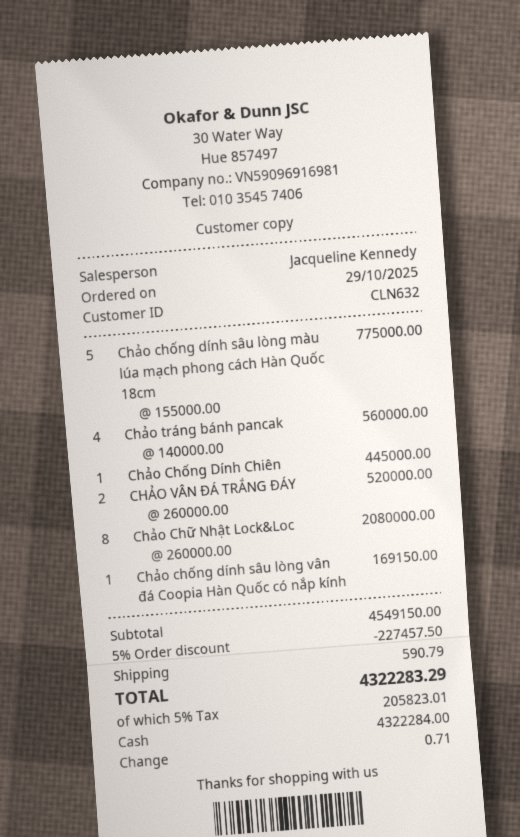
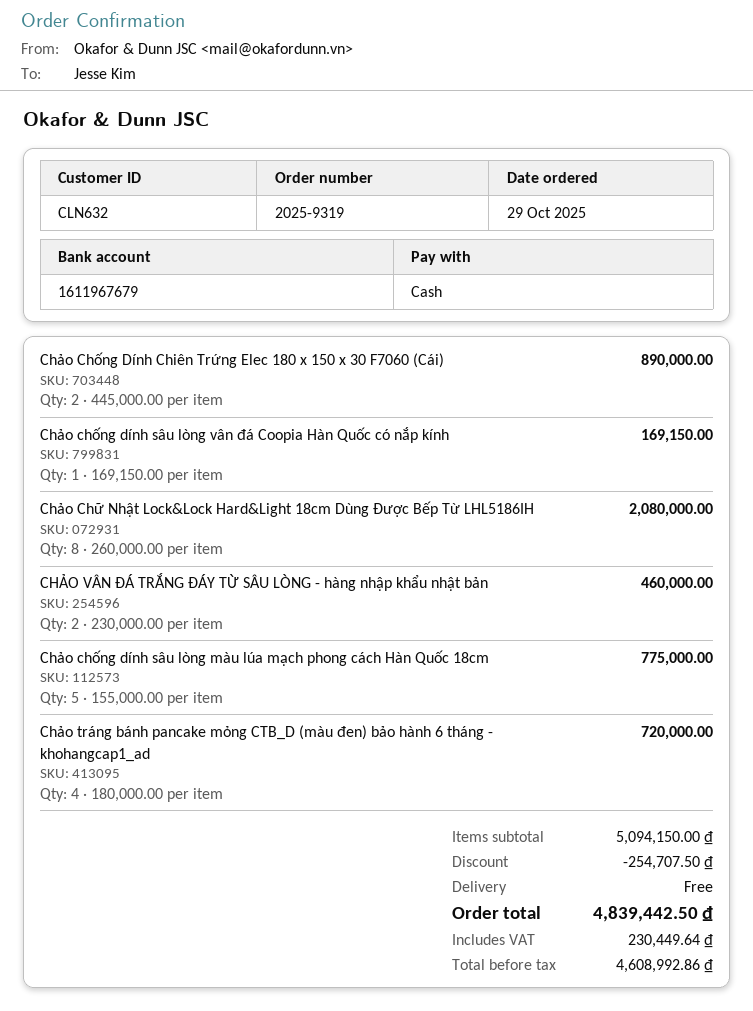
Chảo tráng bánh pancak: 4 x 140000.00 = 560000.00 -> 4 x 180000.00 = 720000.00
Chảo Chống Dính Chiên: 1 x 445000.00 = 445000.00 -> 2 x 445000.00 = 890000.00
CHẢO VÂN ĐÁ TRẮNG ĐÁY: 2 x 260000.00 = 520000.00 -> 2 x 230000.00 = 460000.00
subtotal: 4549150.00 -> 5094150.00
discount: 227457.50 -> 254707.50
shipping: 590.79 -> 0.00
tax: 205823.01 -> 230449.64
total: 4322283.29 -> 4839442.50

